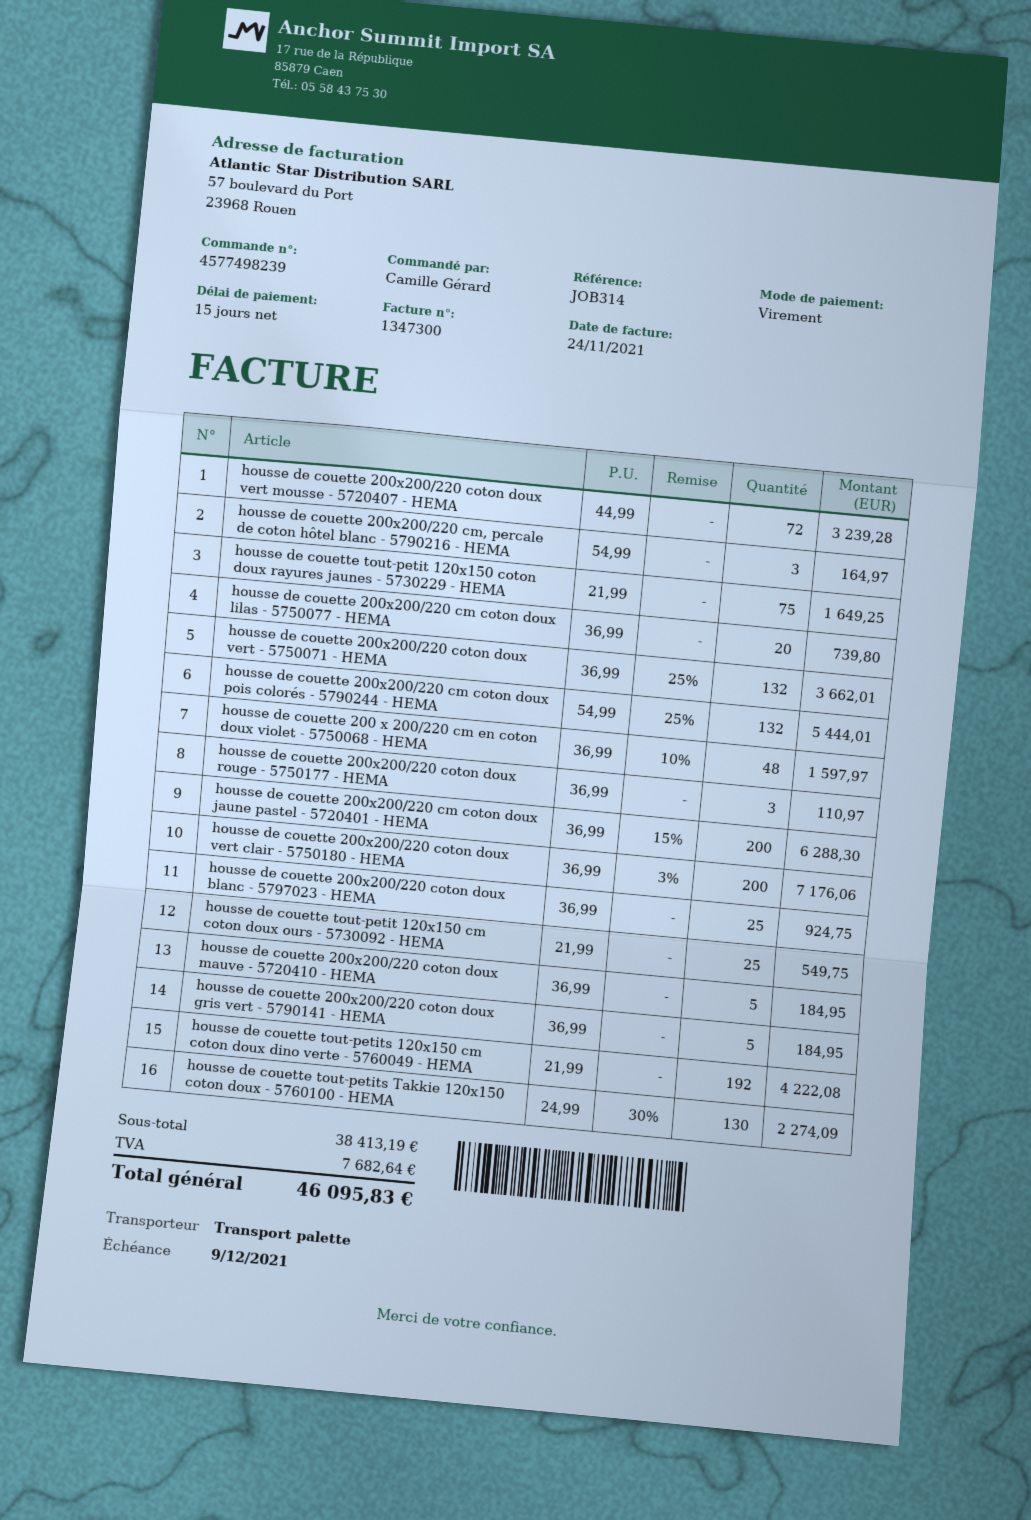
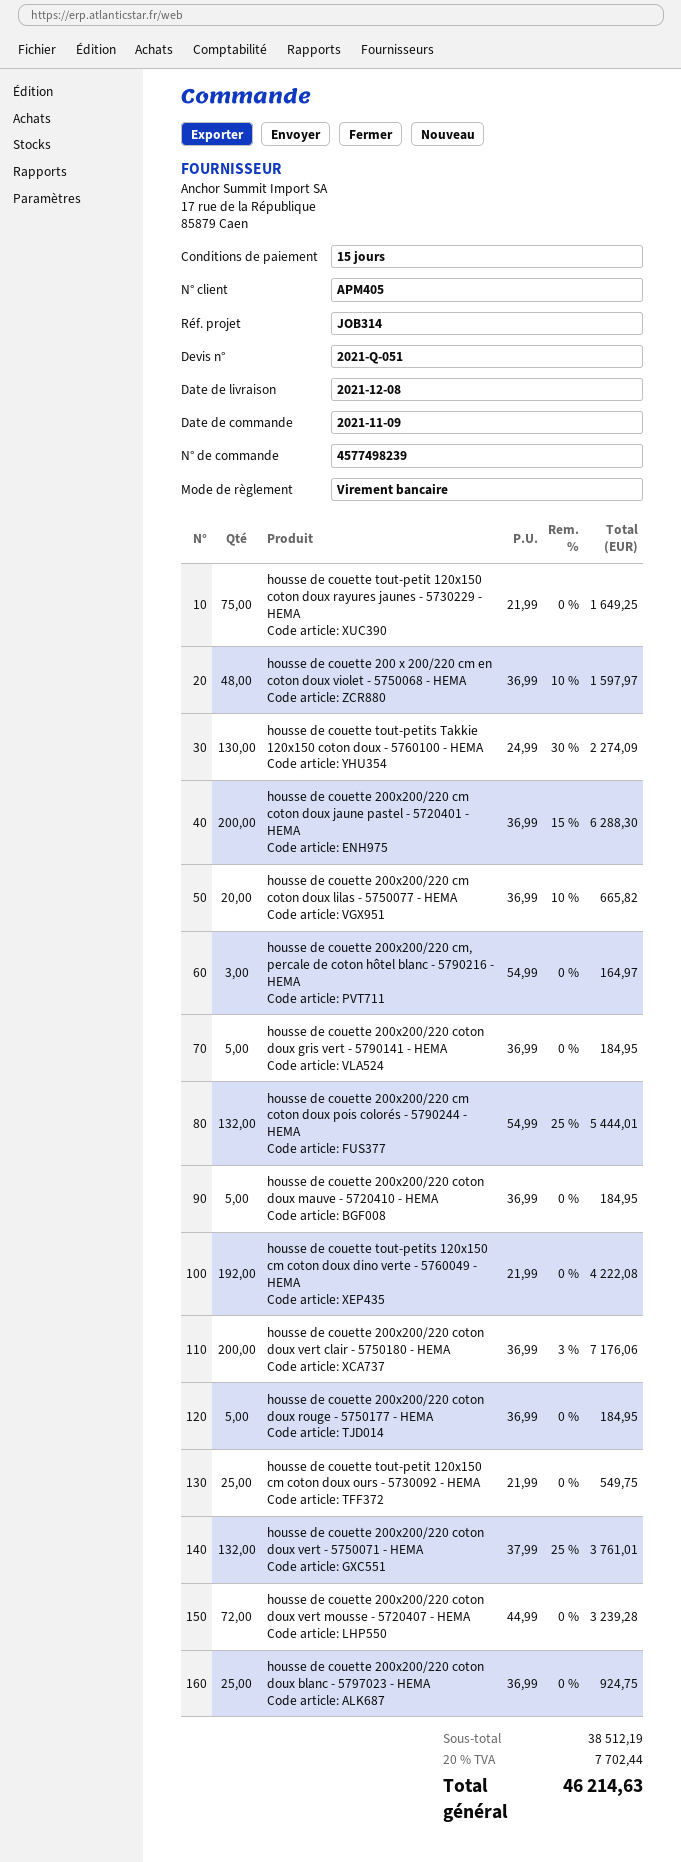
housse de couette 200x200/220 cm coton doux lilas - 5750077 - HEMA: 20 x 36.99 = 739.80 -> 20 x 36.99 - 10% = 665.82
housse de couette 200x200/220 coton doux vert - 5750071 - HEMA: 132 x 36.99 - 25% = 3662.01 -> 132 x 37.99 - 25% = 3761.01
housse de couette 200x200/220 coton doux rouge - 5750177 - HEMA: 3 x 36.99 = 110.97 -> 5 x 36.99 = 184.95
subtotal: 38413.19 -> 38512.19
tax: 7682.64 -> 7702.44
total: 46095.83 -> 46214.63

